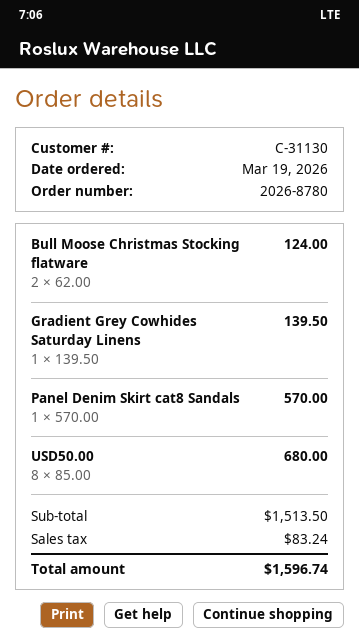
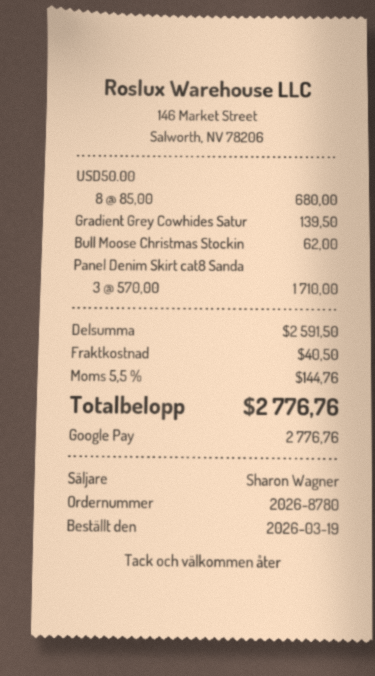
Bull Moose Christmas Stocking flatware: 2 x 62.00 = 124.00 -> 1 x 62.00 = 62.00
Panel Denim Skirt cat8 Sandals: 1 x 570.00 = 570.00 -> 3 x 570.00 = 1710.00
subtotal: 1513.50 -> 2591.50
shipping: none -> 40.50
tax: 83.24 -> 144.76
total: 1596.74 -> 2776.76

